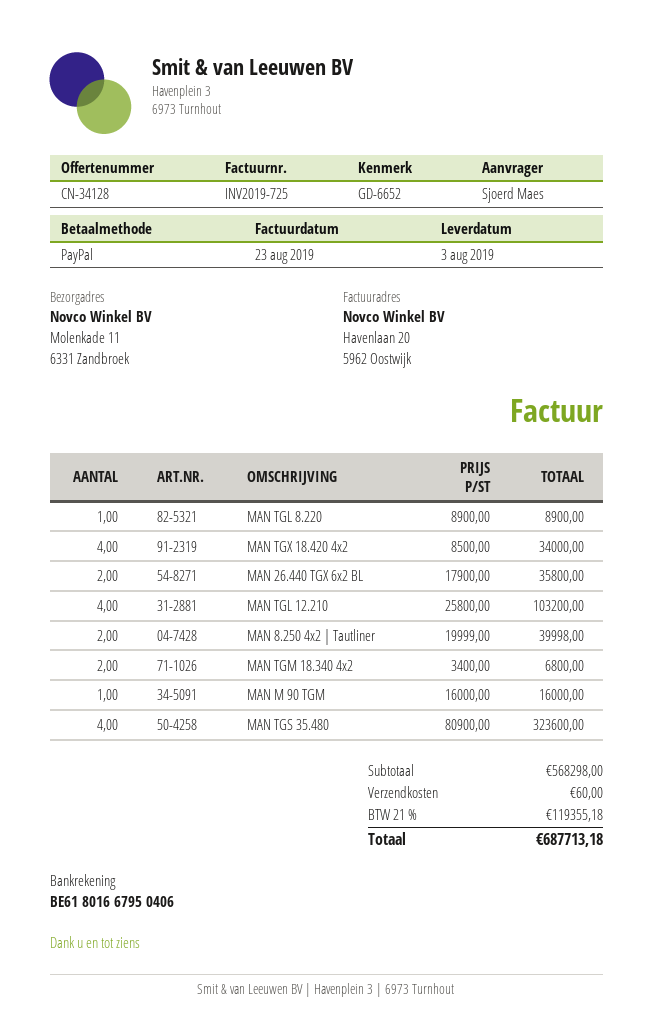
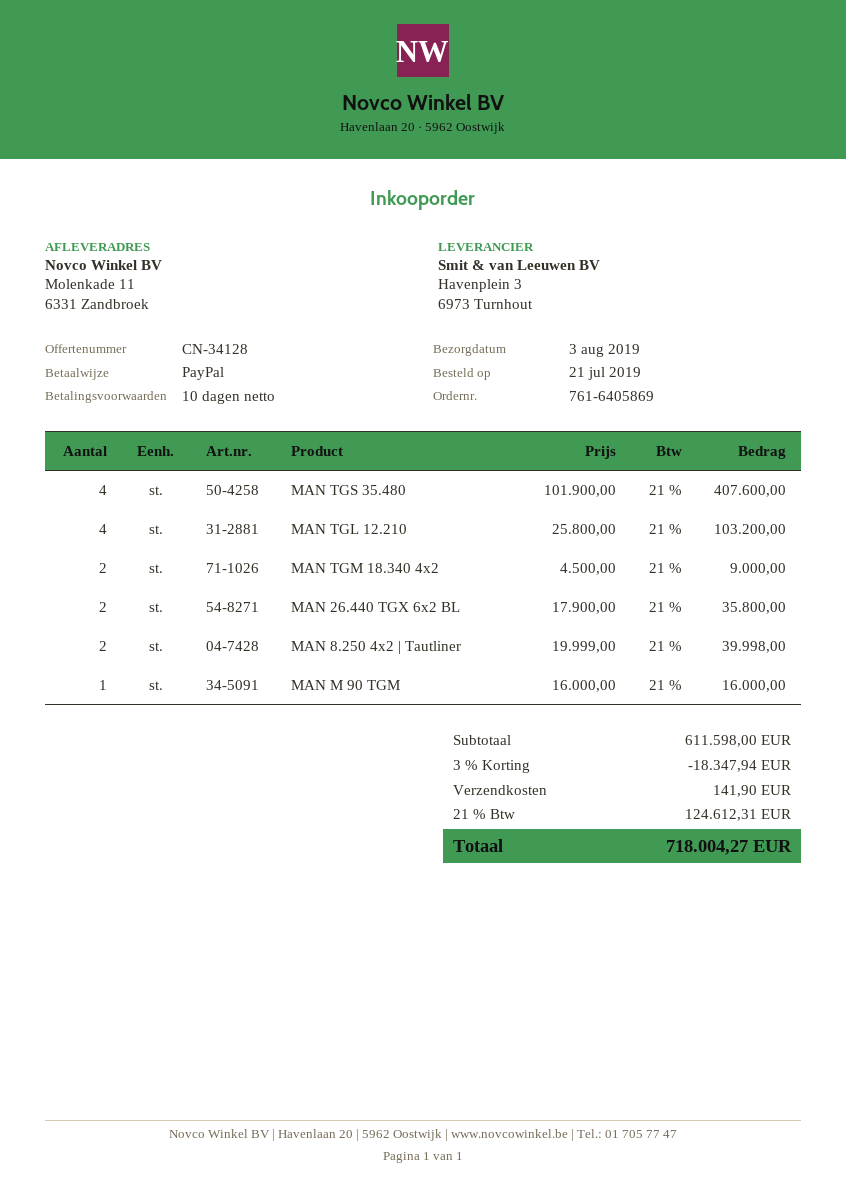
MAN TGL 8.220: 1 x 8900.00 = 8900.00 -> none
MAN TGX 18.420 4x2: 4 x 8500.00 = 34000.00 -> none
MAN TGM 18.340 4x2: 2 x 3400.00 = 6800.00 -> 2 x 4500.00 = 9000.00
MAN TGS 35.480: 4 x 80900.00 = 323600.00 -> 4 x 101900.00 = 407600.00
subtotal: 568298.00 -> 611598.00
discount: none -> 3% = 18347.94
shipping: 60.00 -> 141.90
tax: 21% = 119355.18 -> 21% = 124612.31
total: 687713.18 -> 718004.27

